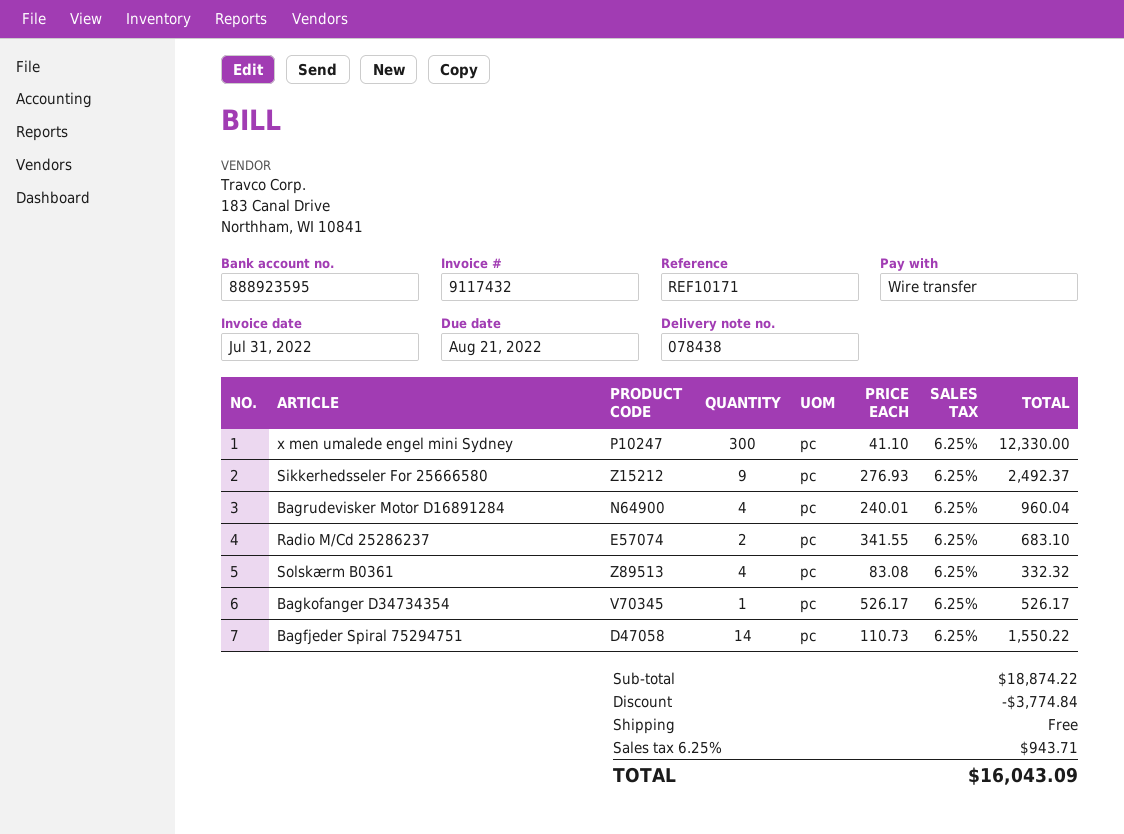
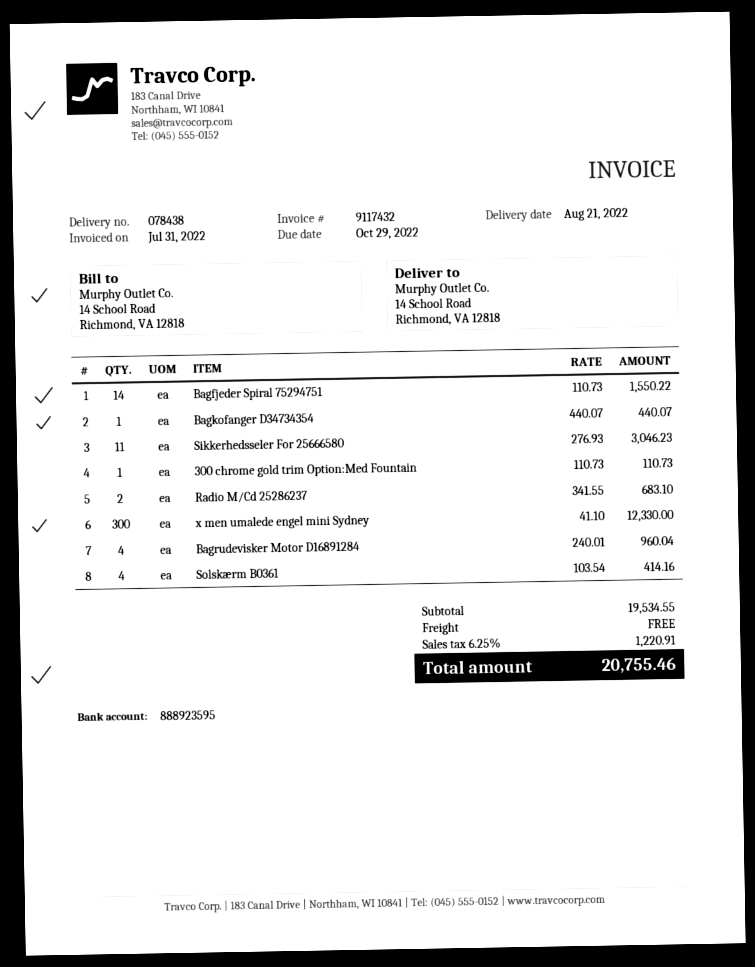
due date: 2022-08-21 -> 2022-10-29
Sikkerhedsseler For 25666580: 9 x 276.93 = 2492.37 -> 11 x 276.93 = 3046.23
Solskærm B0361: 4 x 83.08 = 332.32 -> 4 x 103.54 = 414.16
Bagkofanger D34734354: 1 x 526.17 = 526.17 -> 1 x 440.07 = 440.07
300 chrome gold trim Option:Med Fountain: none -> 1 x 110.73 = 110.73
subtotal: 18874.22 -> 19534.55
discount: 3774.84 -> none
tax: 6.25% = 943.71 -> 6.25% = 1220.91
total: 16043.09 -> 20755.46

